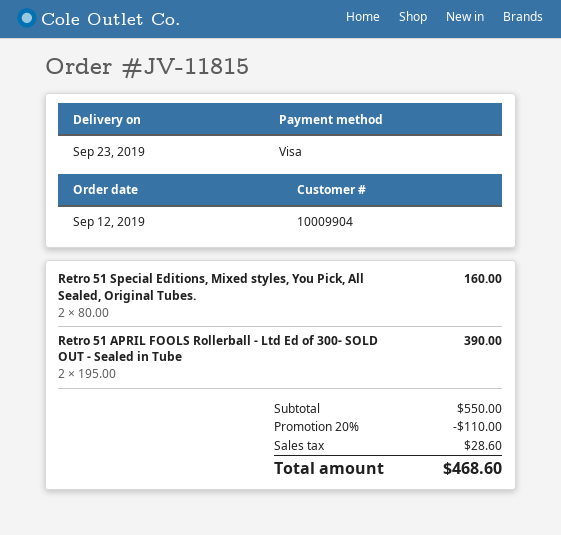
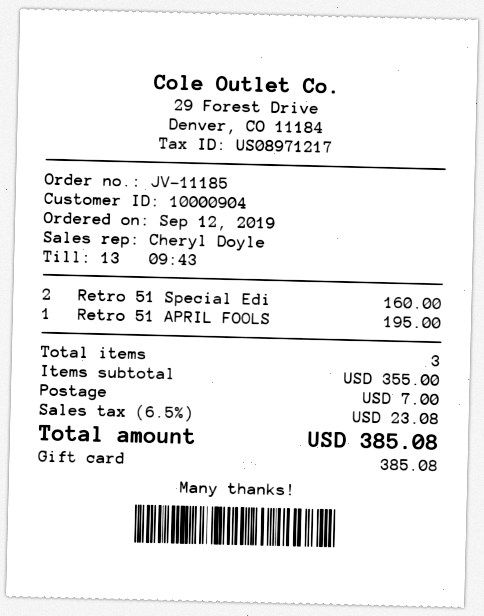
order number: JV-11815 -> JV-11185
customer number: 10009904 -> 10000904
payment method: Visa -> gift card
Retro 51 APRIL FOOLS Rollerball - Ltd Ed of 300- SOLD OUT - Sealed in Tube: 2 for 390.00 -> 1 for 195.00
subtotal: 550.00 -> 355.00
discount: 20% = 110.00 -> none
shipping: none -> 7.00
tax: 28.60 -> 23.08
total: 468.60 -> 385.08

